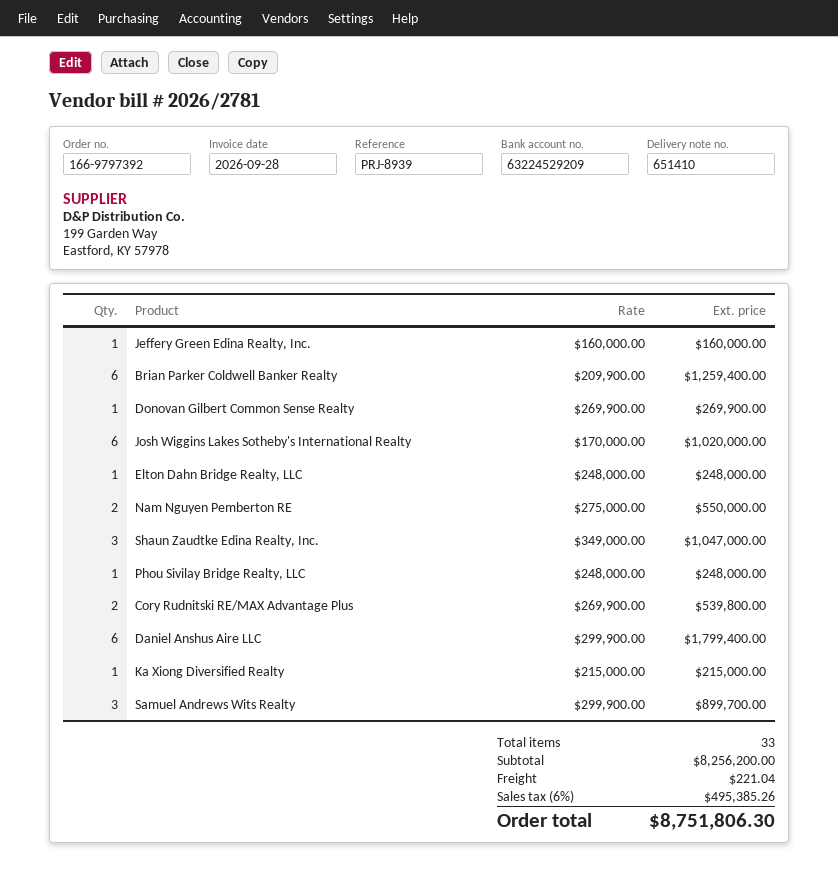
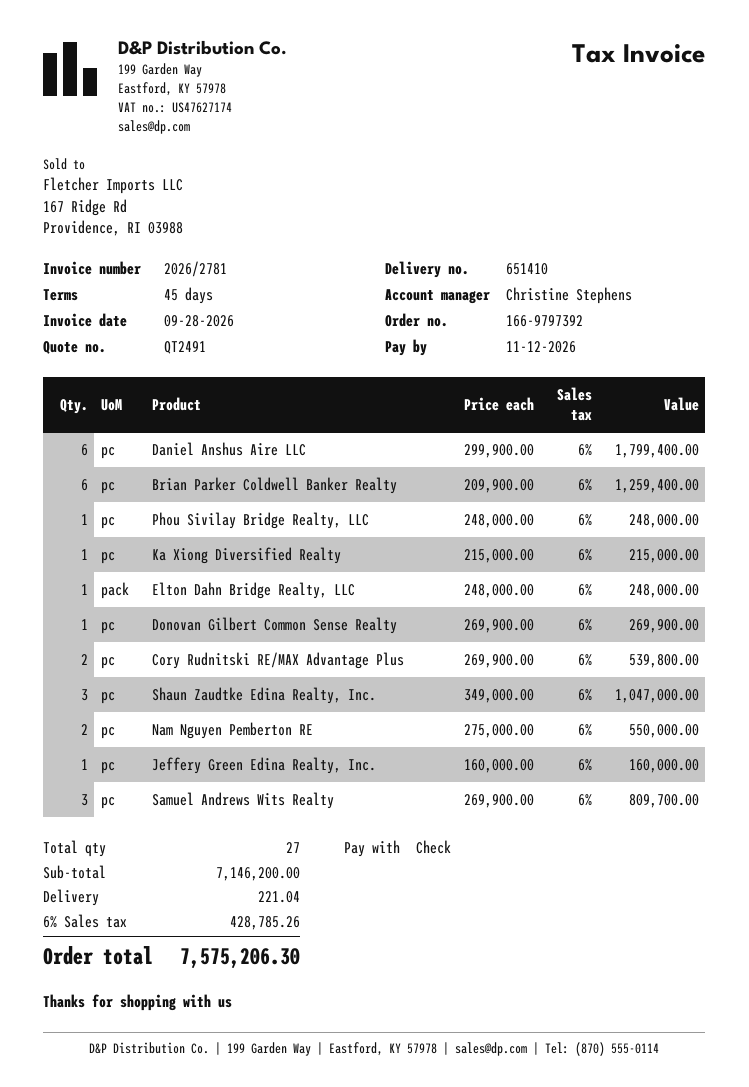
Josh Wiggins Lakes Sotheby's International Realty: 6 x 170000.00 = 1020000.00 -> none
Samuel Andrews Wits Realty: 3 x 299900.00 = 899700.00 -> 3 x 269900.00 = 809700.00
total quantity: 33 -> 27
subtotal: 8256200.00 -> 7146200.00
tax: 6% = 495385.26 -> 6% = 428785.26
total: 8751806.30 -> 7575206.30

